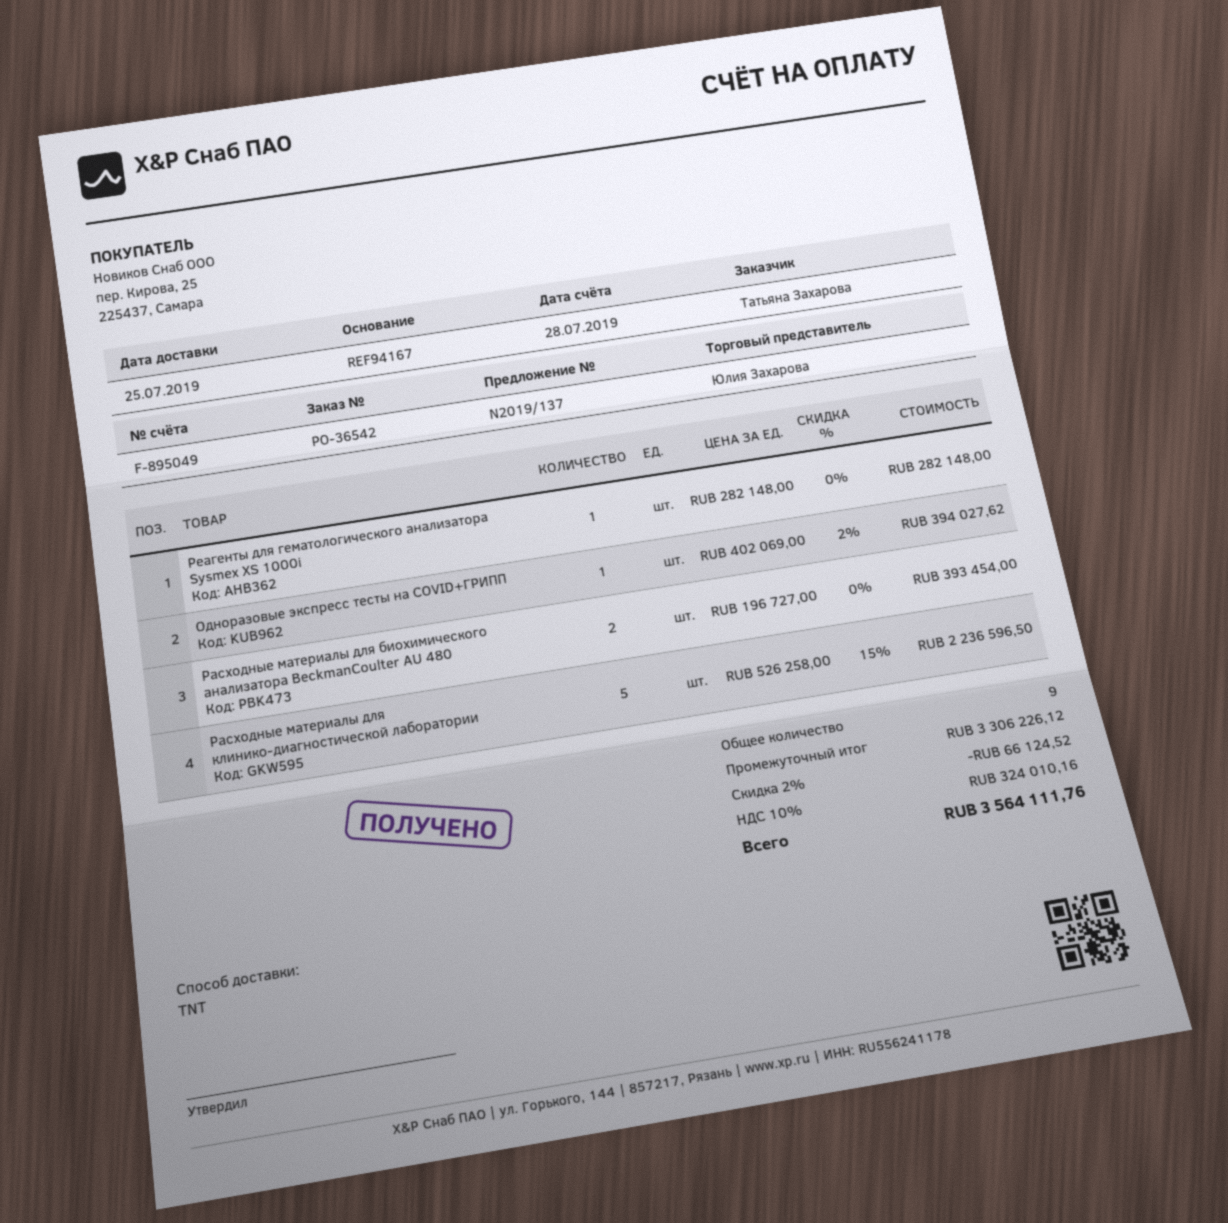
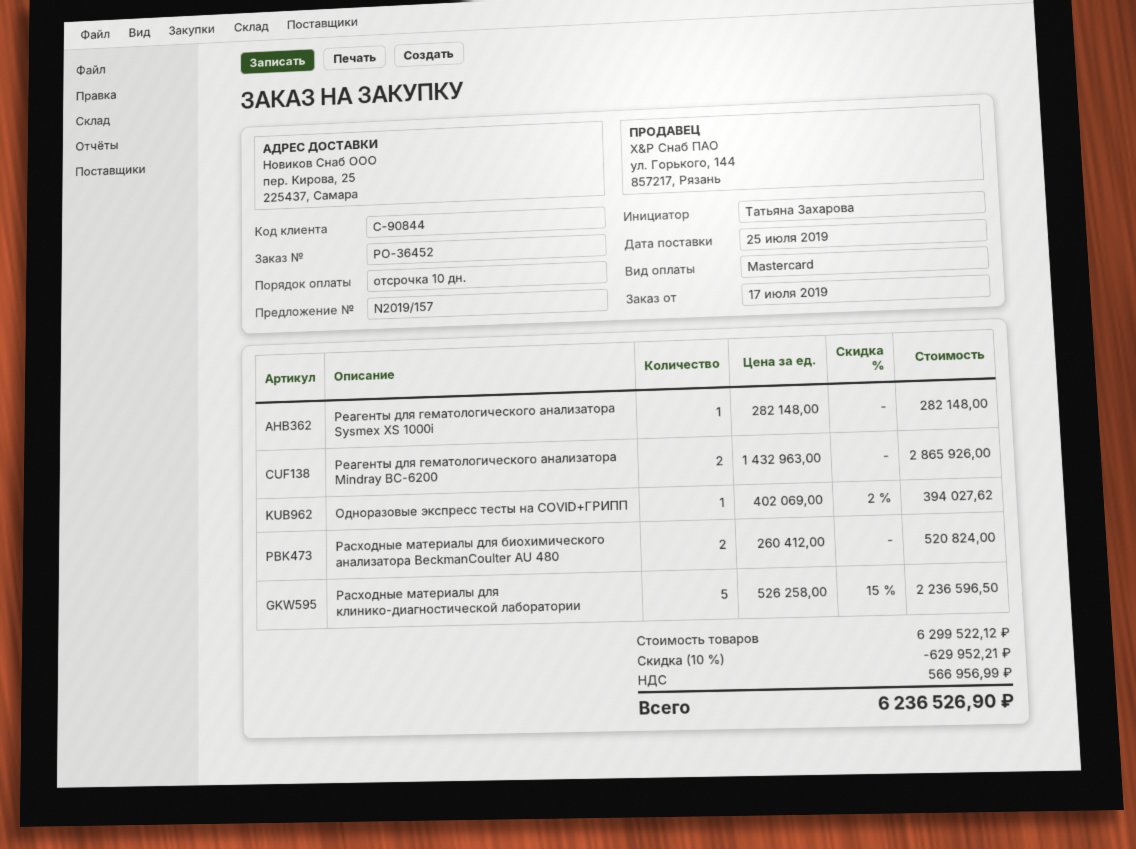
quote number: N2019/137 -> N2019/157
order number: PO-36542 -> PO-36452
Расходные материалы для биохимического анализатора BeckmanCoulter AU 480: 2 x 196727.00 = 393454.00 -> 2 x 260412.00 = 520824.00
Реагенты для гематологического анализатора Mindray BC-6200: none -> 2 x 1432963.00 = 2865926.00
subtotal: 3306226.12 -> 6299522.12
discount: 2% = 66124.52 -> 10% = 629952.21
tax: 324010.16 -> 566956.99
total: 3564111.76 -> 6236526.90

